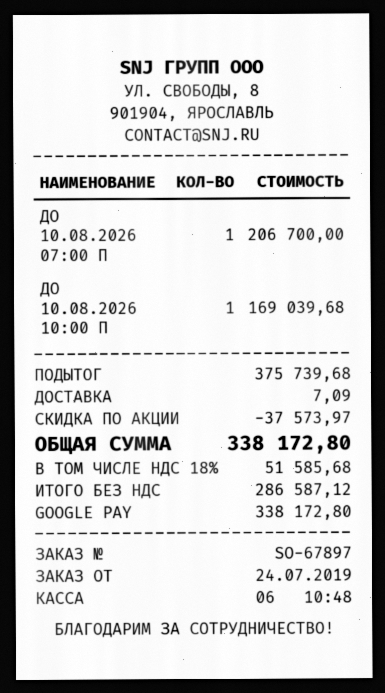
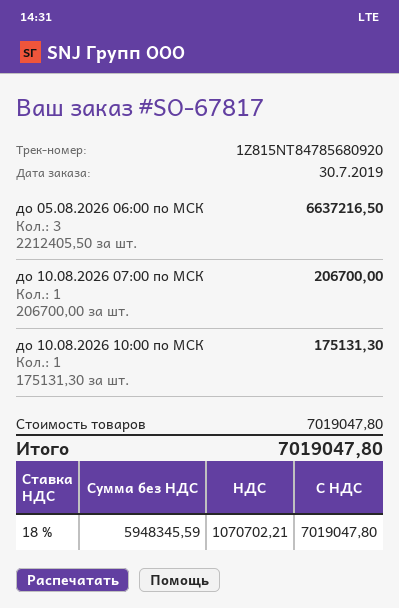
order number: SO-67897 -> SO-67817
order date: 2019-07-24 -> 2019-07-30
ДО 10.08.2026 10:00 П: 1 for 169039.68 -> 1 for 175131.30
до 05.08.2026 06:00 по МСК: none -> 3 for 6637216.50
subtotal: 375739.68 -> 7019047.80
discount: 37573.97 -> none
shipping: 7.09 -> none
net: 286587.12 -> 5948345.59
tax: 18% = 51585.68 -> 18% = 1070702.21
total: 338172.80 -> 7019047.80

